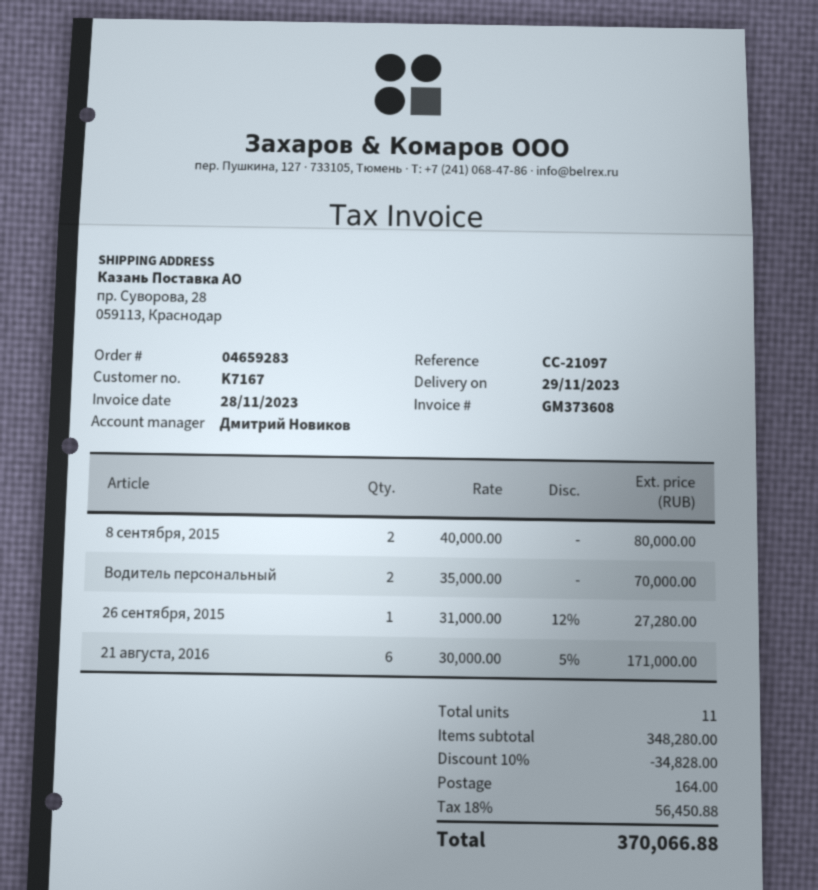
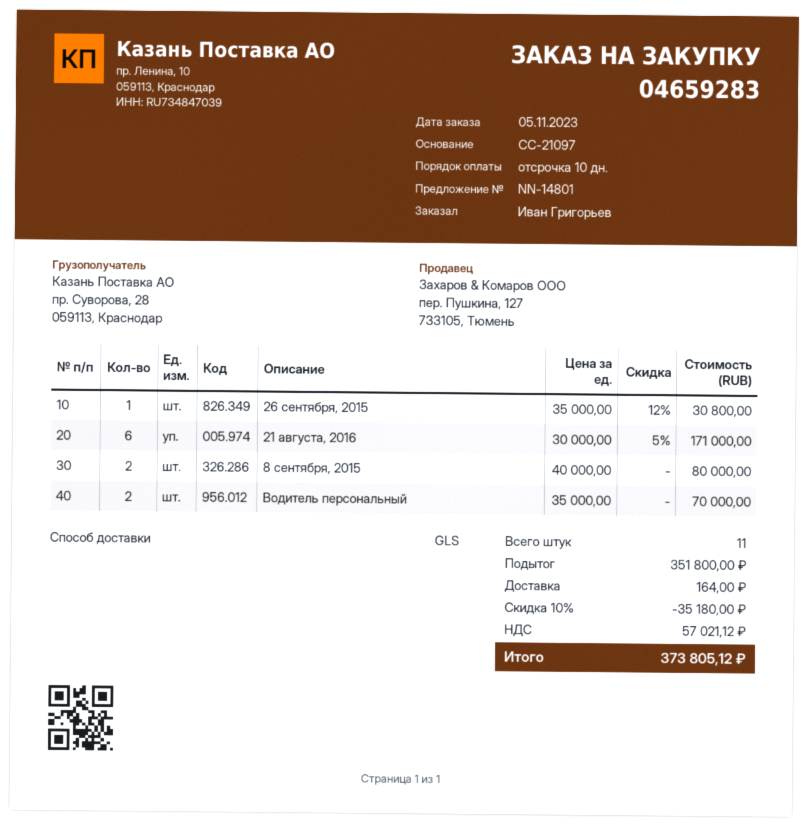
26 сентября, 2015: 1 x 31000.00 - 12% = 27280.00 -> 1 x 35000.00 - 12% = 30800.00
subtotal: 348280.00 -> 351800.00
discount: 10% = 34828.00 -> 10% = 35180.00
tax: 56450.88 -> 57021.12
total: 370066.88 -> 373805.12

